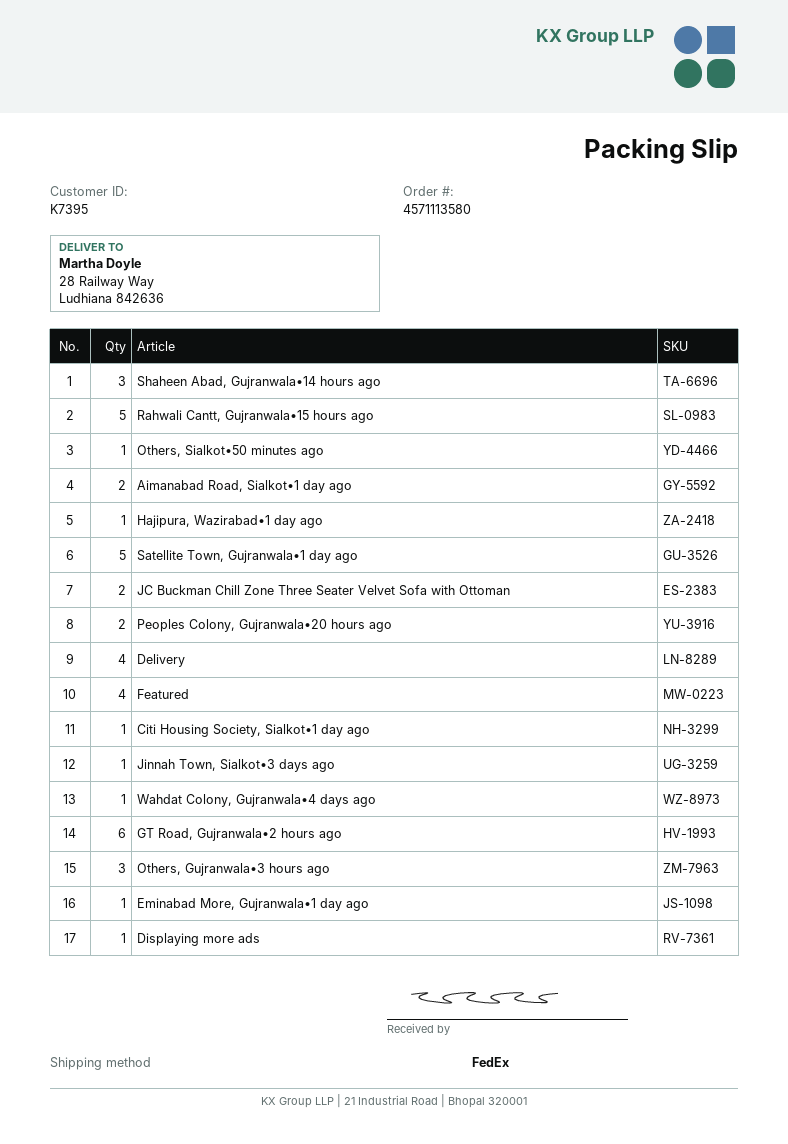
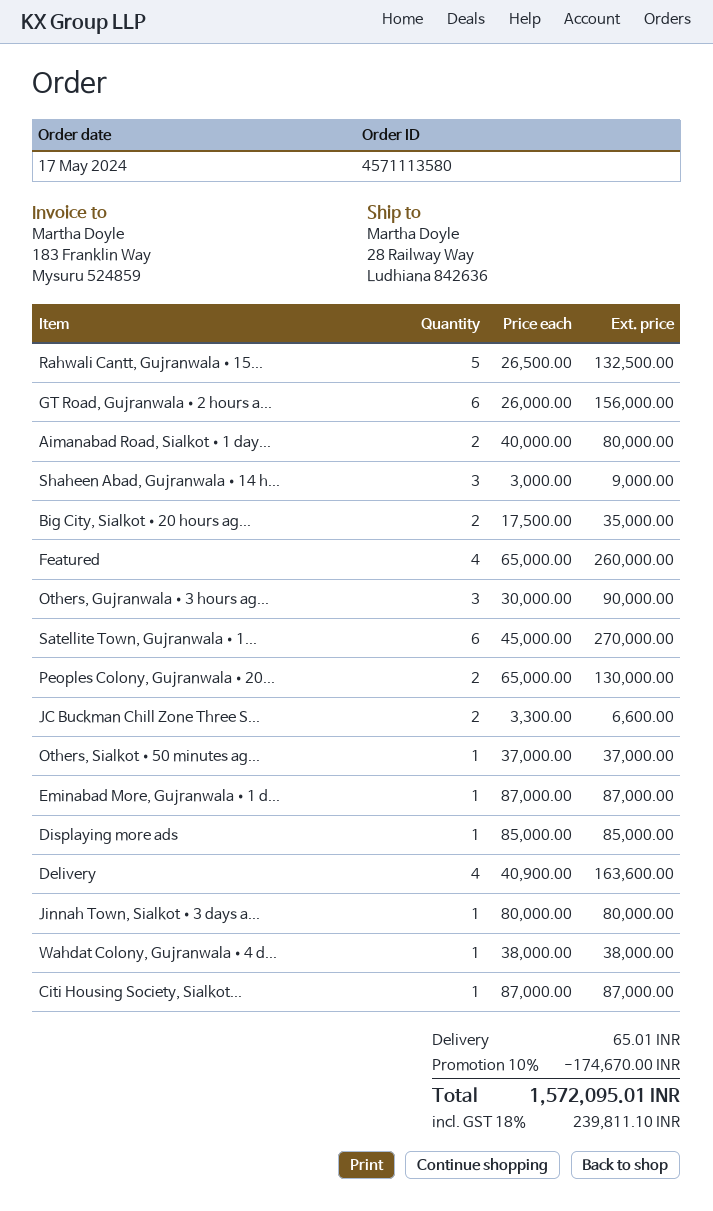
Hajipura, Wazirabad•1 day ago: 1 -> none
Satellite Town, Gujranwala•1 day ago: 5 -> 6
Big City, Sialkot•20 hours ag...: none -> 2

